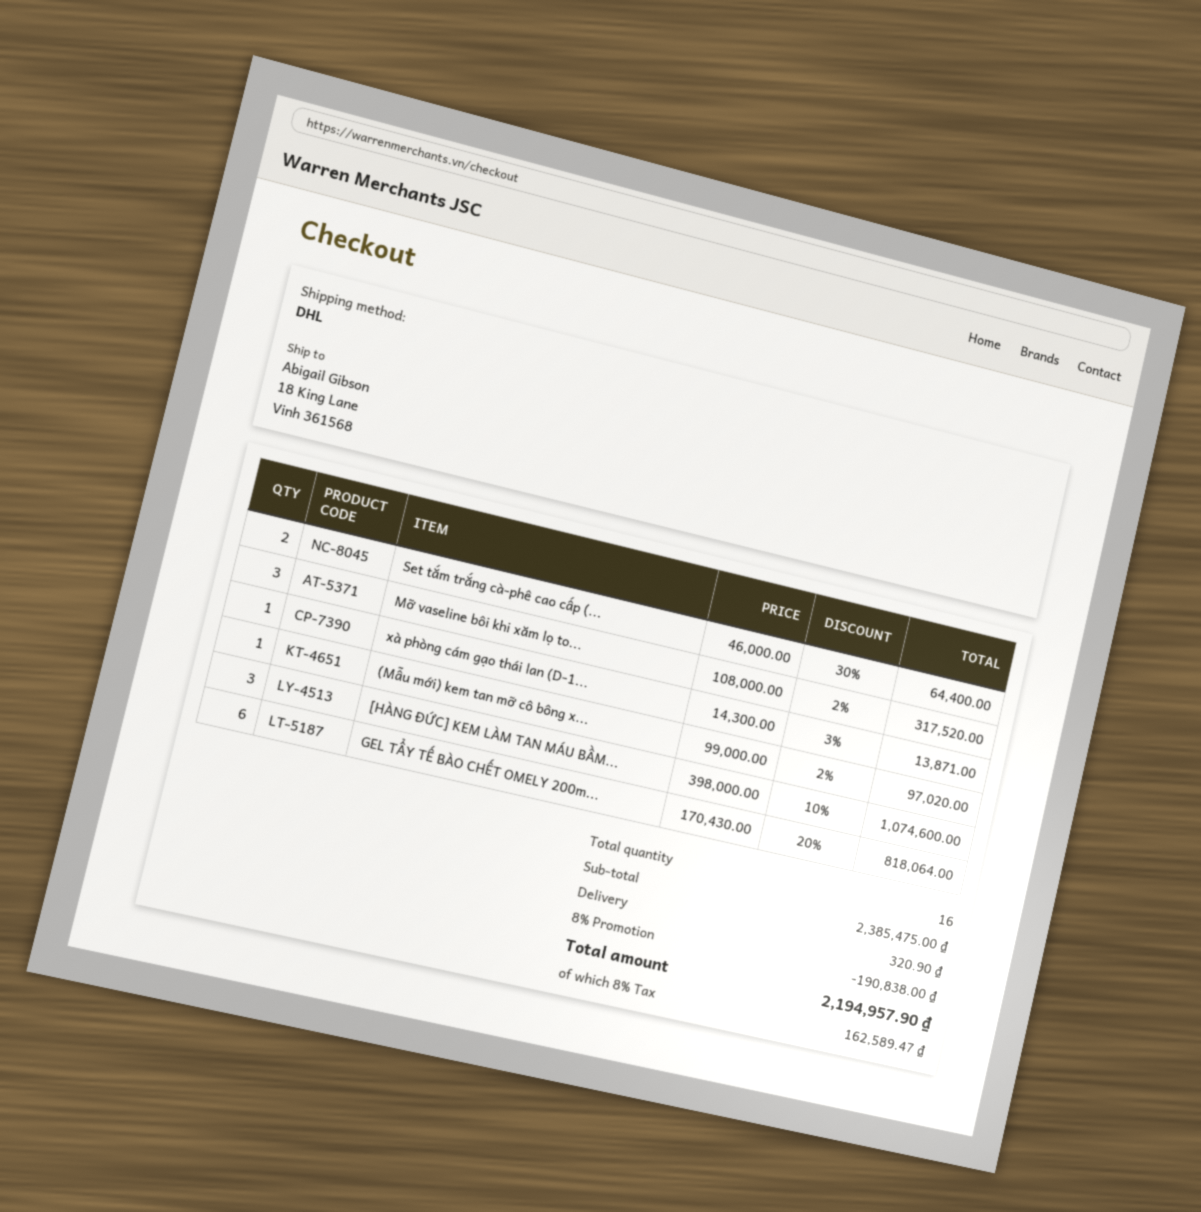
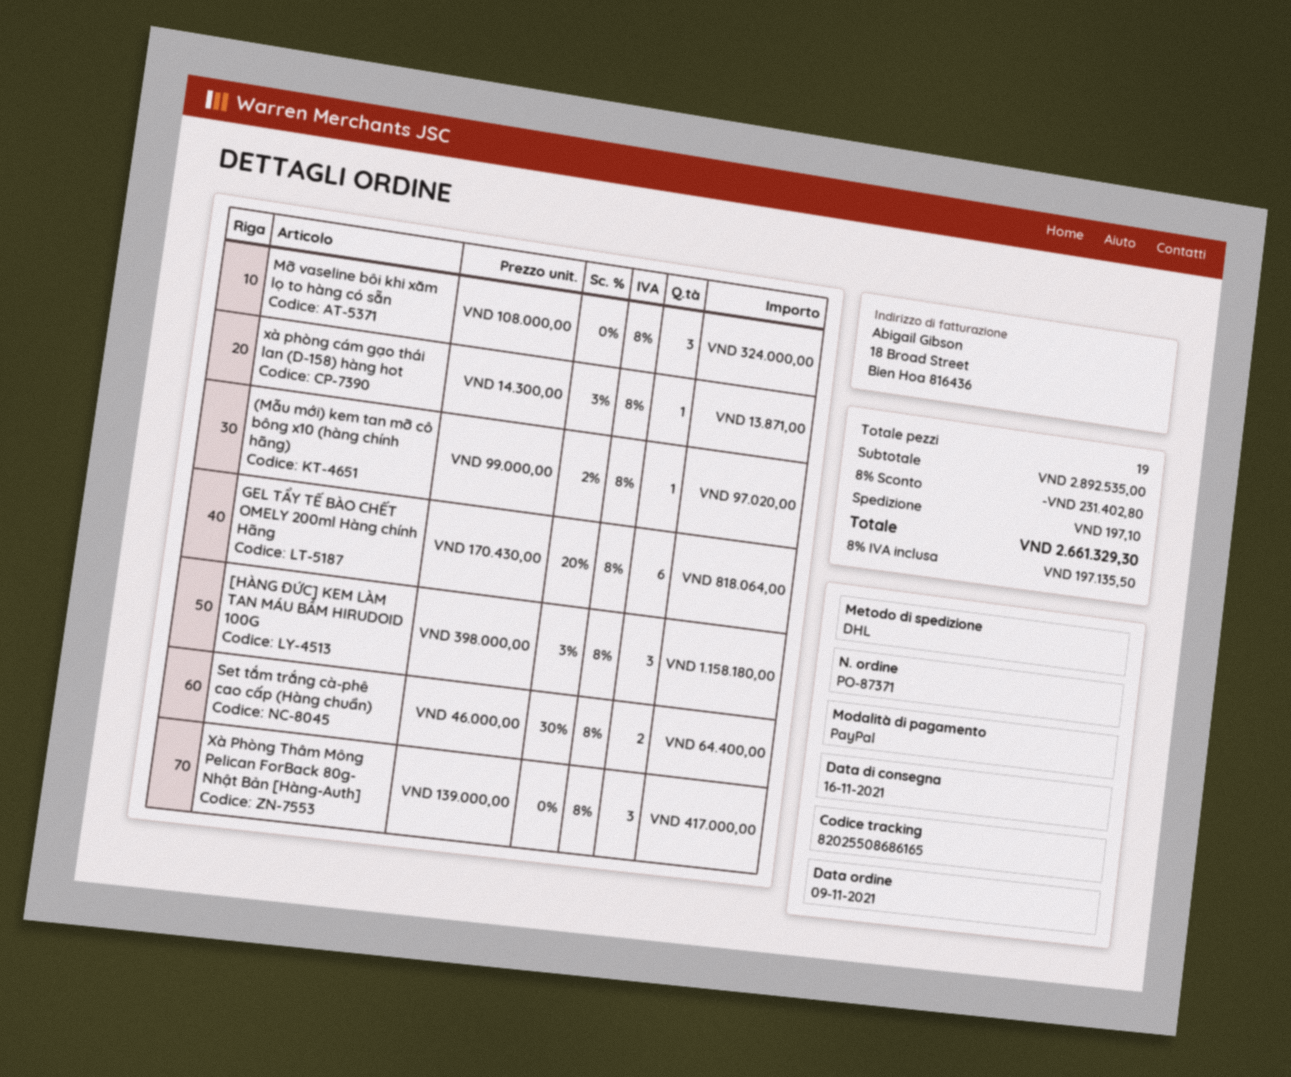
Mỡ vaseline bôi khi xăm lọ to...: 3 x 108000.00 - 2% = 317520.00 -> 3 x 108000.00 = 324000.00
[HÀNG ĐỨC] KEM LÀM TAN MÁU BẦM...: 3 x 398000.00 - 10% = 1074600.00 -> 3 x 398000.00 - 3% = 1158180.00
Xà Phòng Thâm Mông Pelican ForBack 80g- Nhật Bản [Hàng-Auth]: none -> 3 x 139000.00 = 417000.00
total quantity: 16 -> 19
subtotal: 2385475.00 -> 2892535.00
discount: 8% = 190838.00 -> 8% = 231402.80
shipping: 320.90 -> 197.10
tax: 8% = 162589.47 -> 8% = 197135.50
total: 2194957.90 -> 2661329.30

